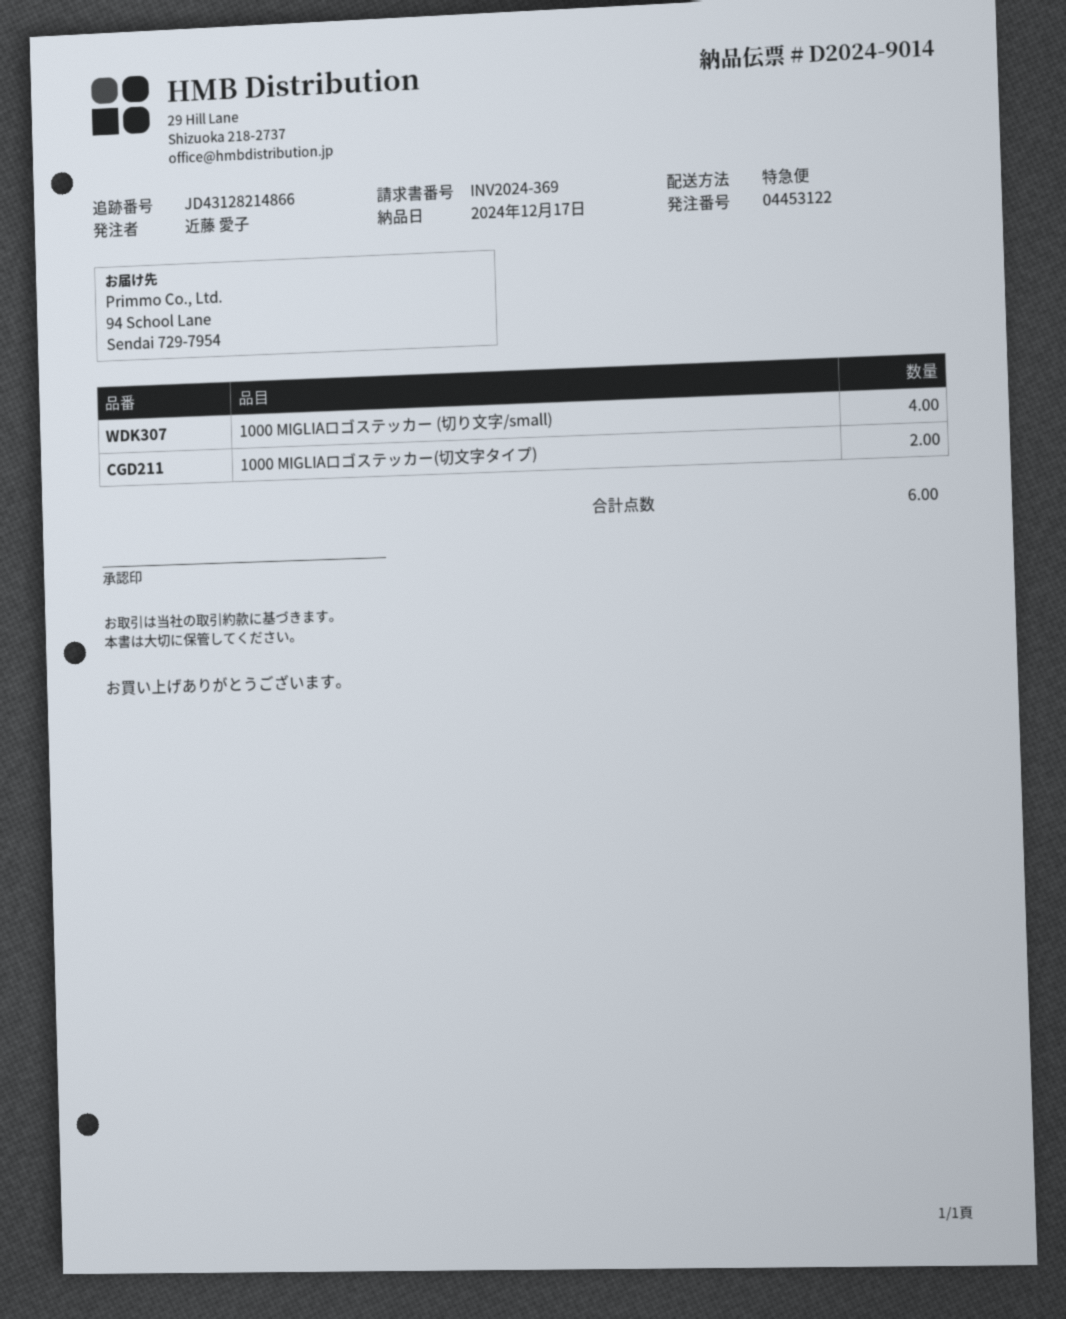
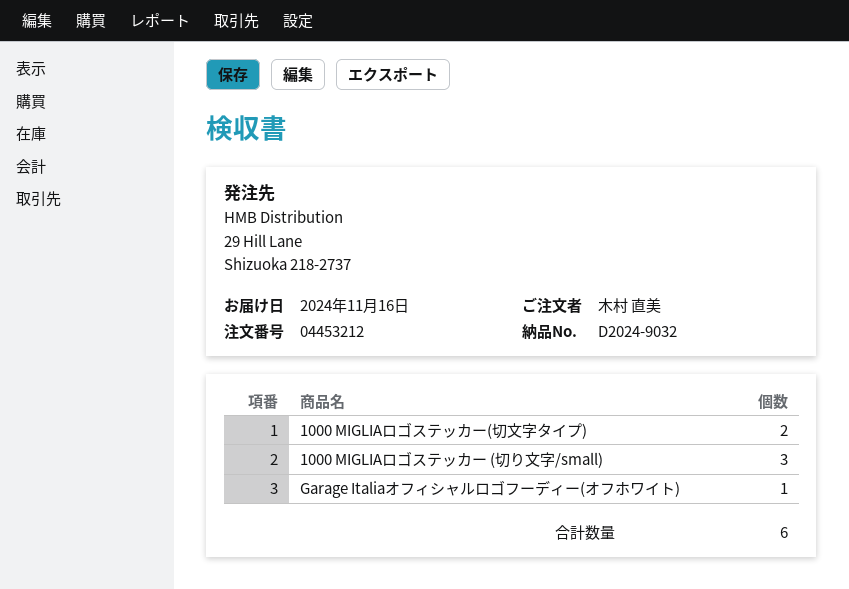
order number: 04453122 -> 04453212
delivery note number: D2024-9014 -> D2024-9032
delivery date: 2024-12-17 -> 2024-11-16
ordered by: 近藤 愛子 -> 木村 直美
1000 MIGLIAロゴステッカー (切り文字/small): 4 -> 3
Garage Italiaオフィシャルロゴフーディー(オフホワイト): none -> 1

